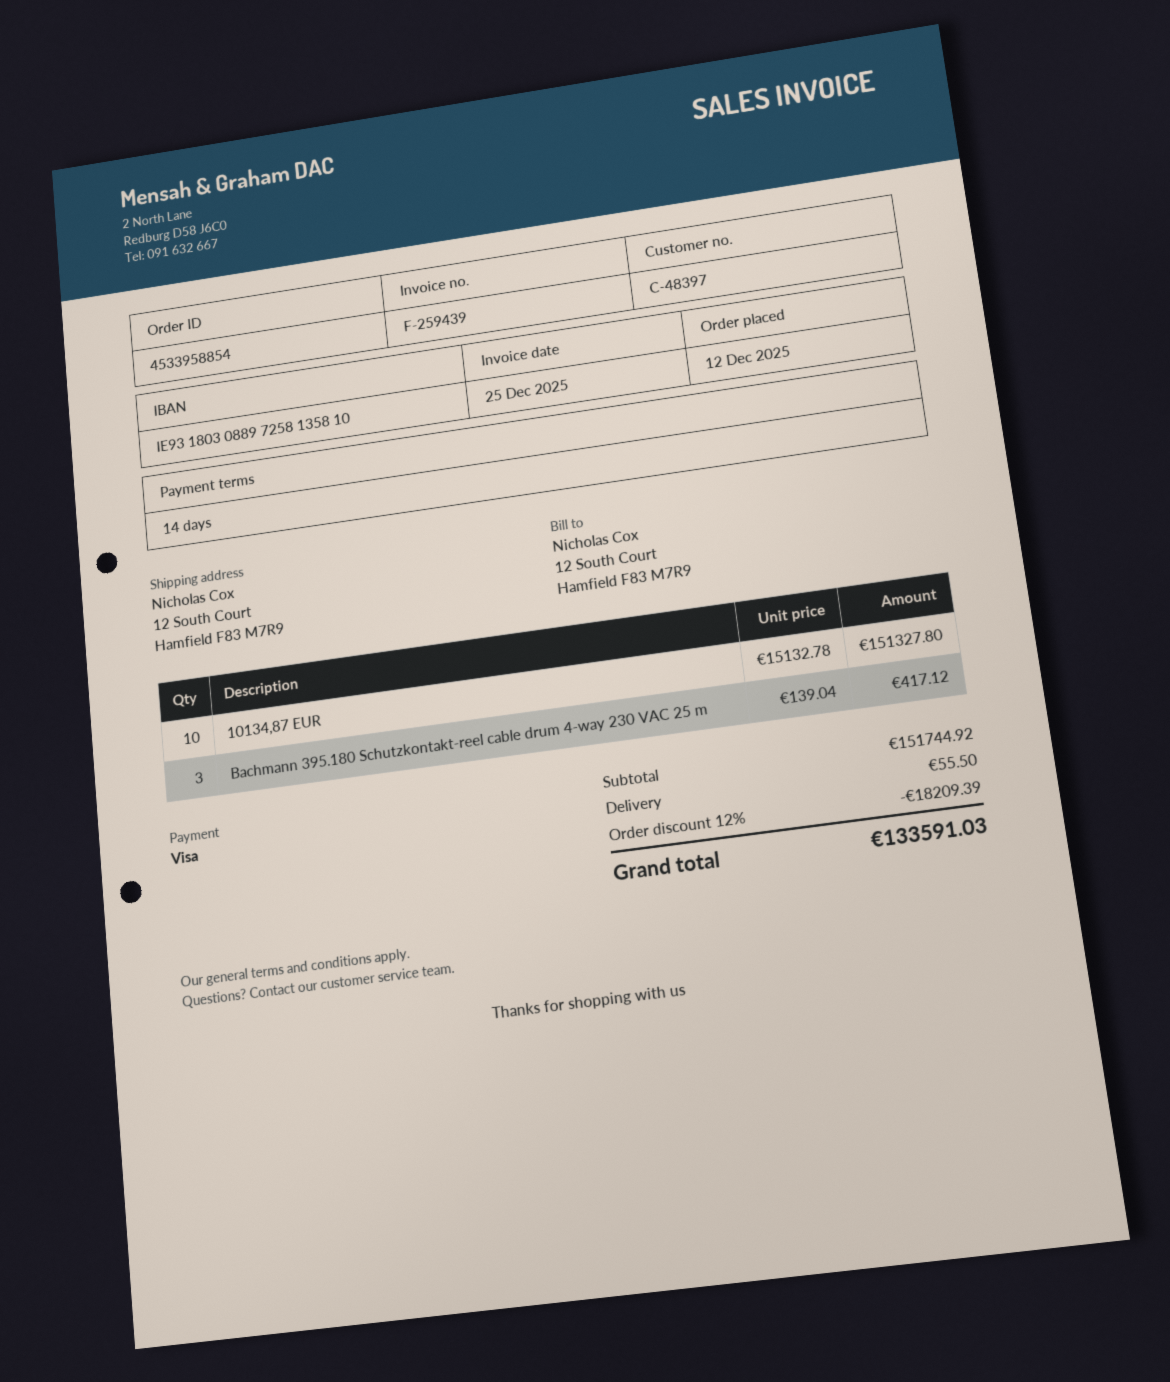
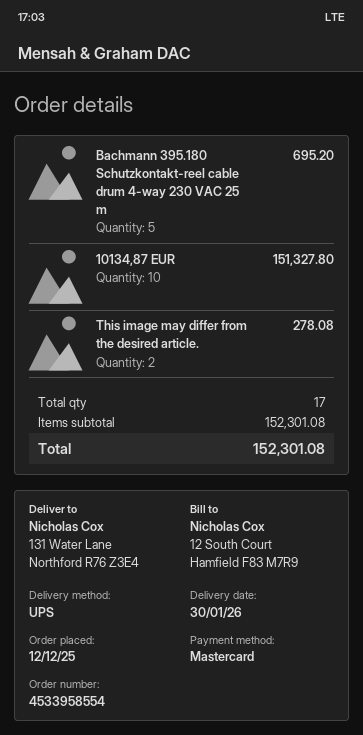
order number: 4533958854 -> 4533958554
payment method: Visa -> Mastercard
ship to: 12 South Court, Hamfield F83 M7R9 -> 131 Water Lane, Northford R76 Z3E4
Bachmann 395.180 Schutzkontakt-reel cable drum 4-way 230 VAC 25 m: 3 for 417.12 -> 5 for 695.20
This image may differ from the desired article.: none -> 2 for 278.08
subtotal: 151744.92 -> 152301.08
discount: 12% = 18209.39 -> none
shipping: 55.50 -> none
total: 133591.03 -> 152301.08

